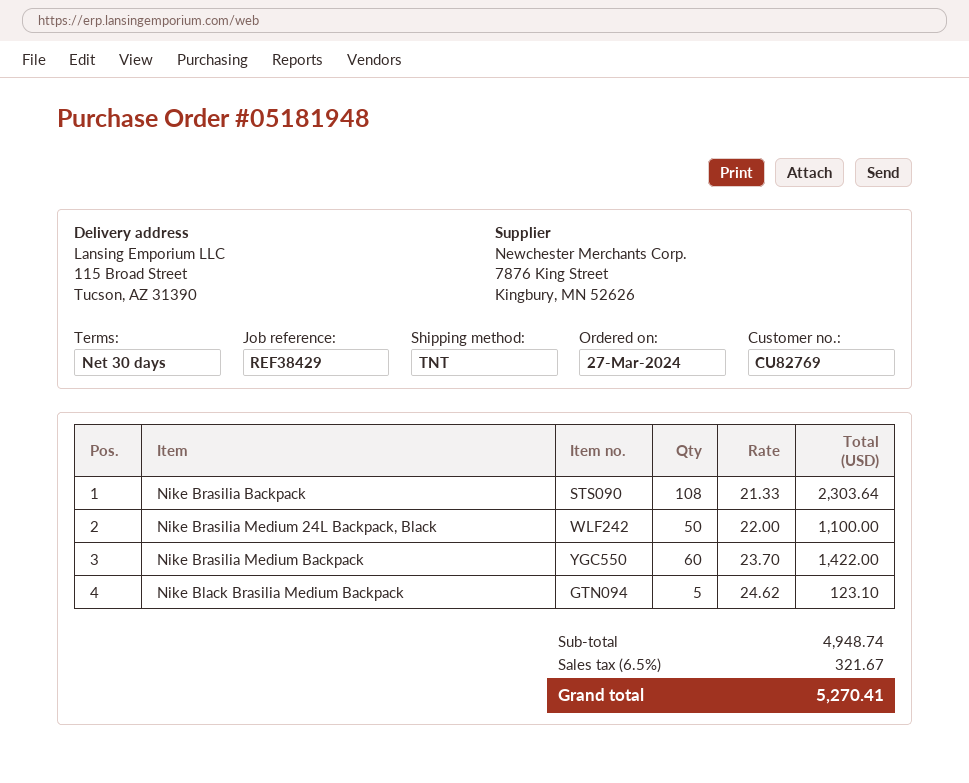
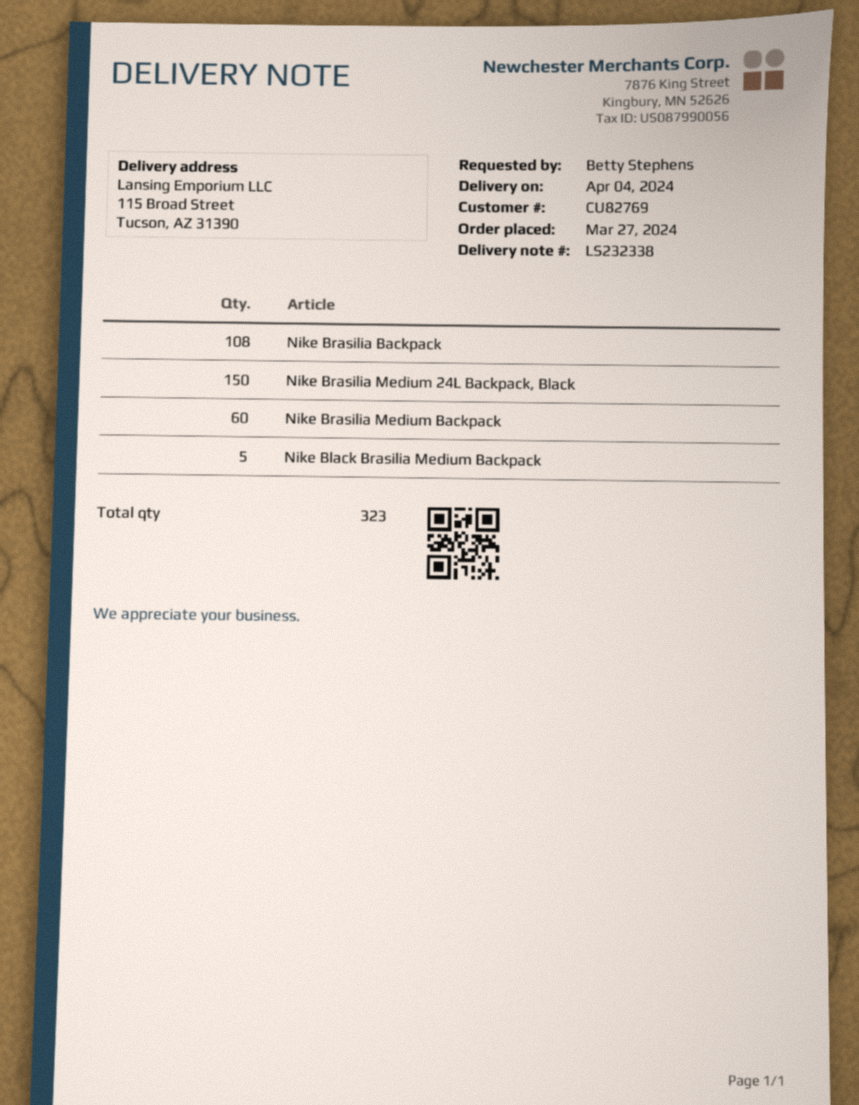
Nike Brasilia Medium 24L Backpack, Black: 50 -> 150

